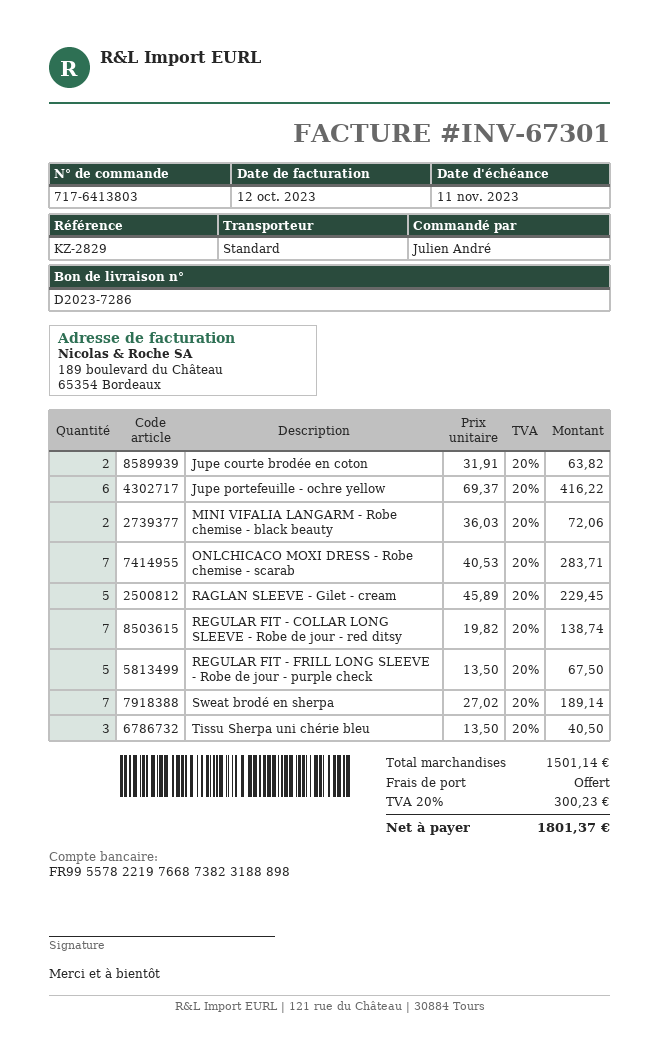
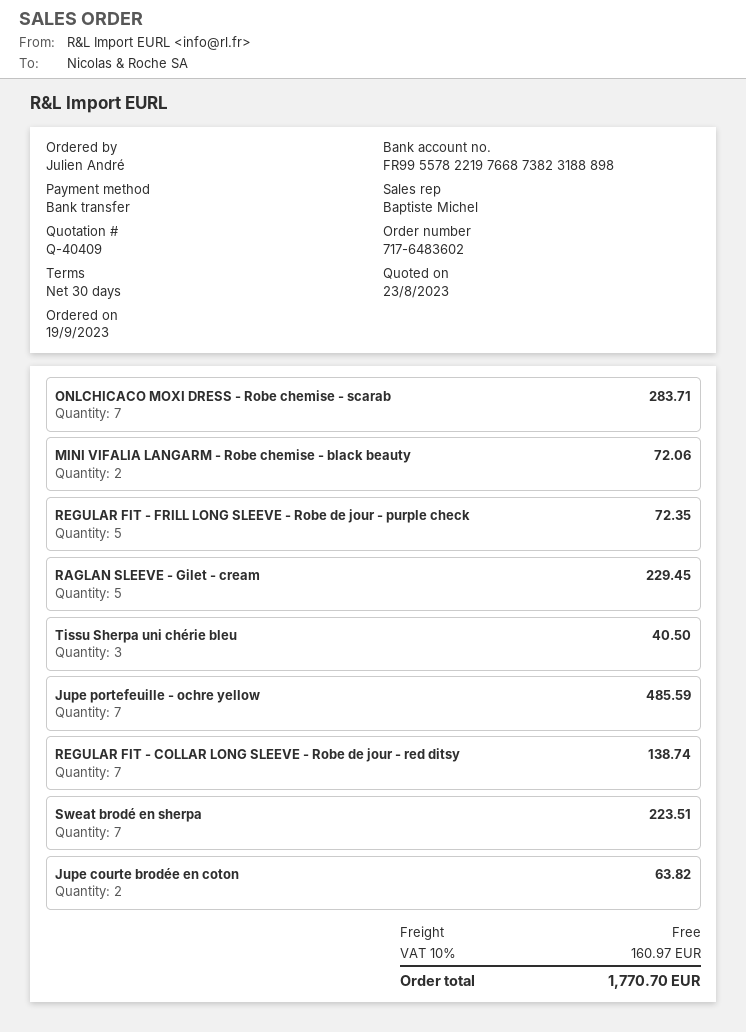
order number: 717-6413803 -> 717-6483602
Jupe portefeuille - ochre yellow: 6 for 416.22 -> 7 for 485.59
REGULAR FIT - FRILL LONG SLEEVE - Robe de jour - purple check: 5 for 67.50 -> 5 for 72.35
Sweat brodé en sherpa: 7 for 189.14 -> 7 for 223.51
tax: 20% = 300.23 -> 10% = 160.97
total: 1801.37 -> 1770.70

